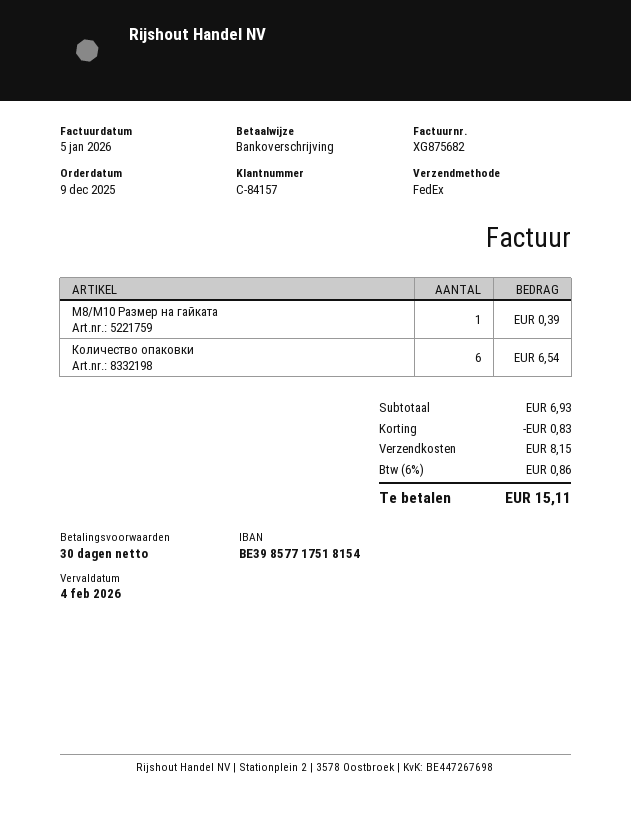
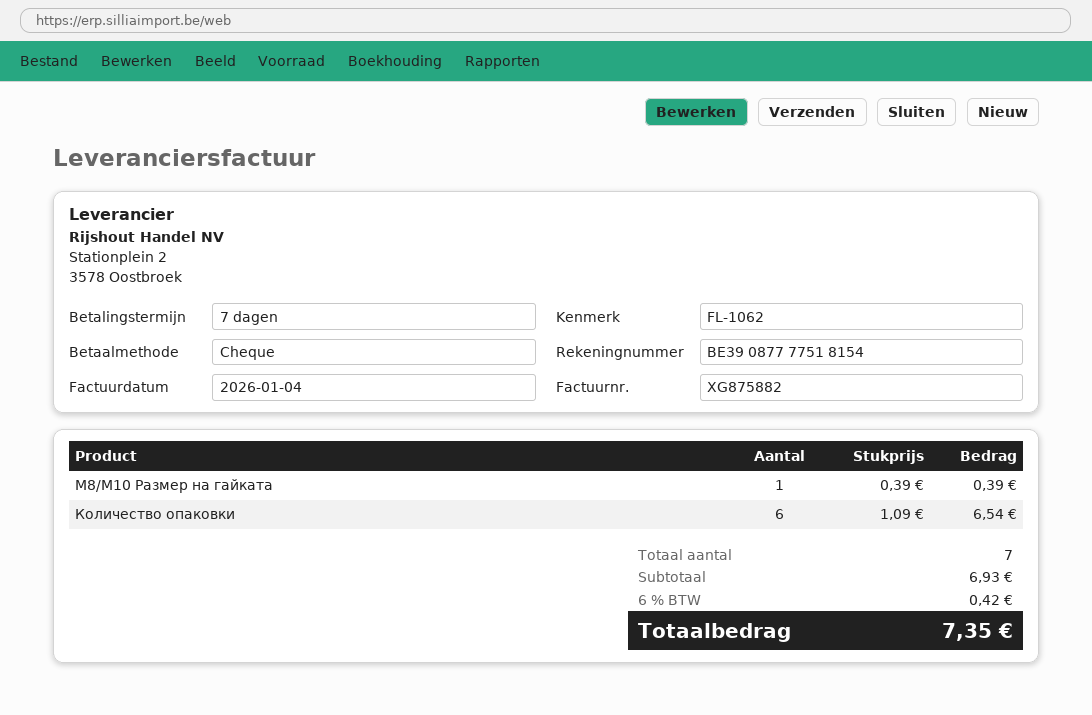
invoice number: XG875682 -> XG875882
invoice date: 2026-01-05 -> 2026-01-04
payment terms: 30 days -> 7 days
payment method: bank transfer -> cheque
bank account: BE39857717518154 -> BE39087777518154
discount: 0.83 -> none
shipping: 8.15 -> none
tax: 6% = 0.86 -> 6% = 0.42
total: 15.11 -> 7.35

